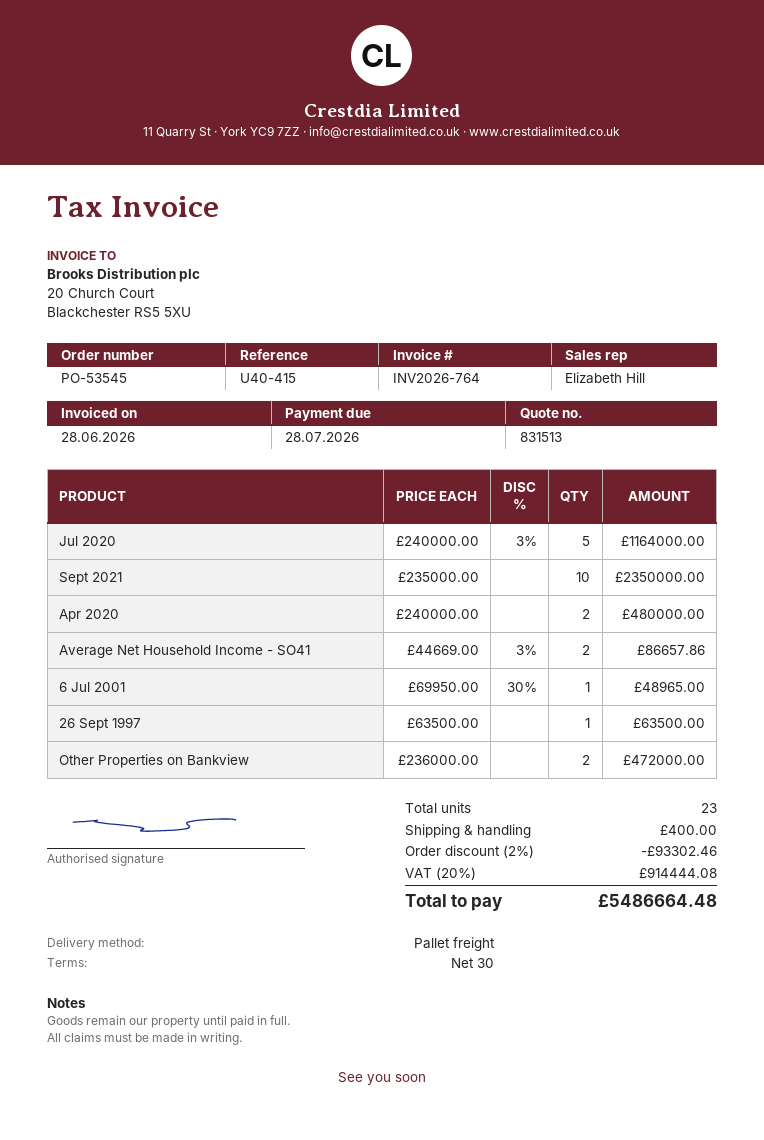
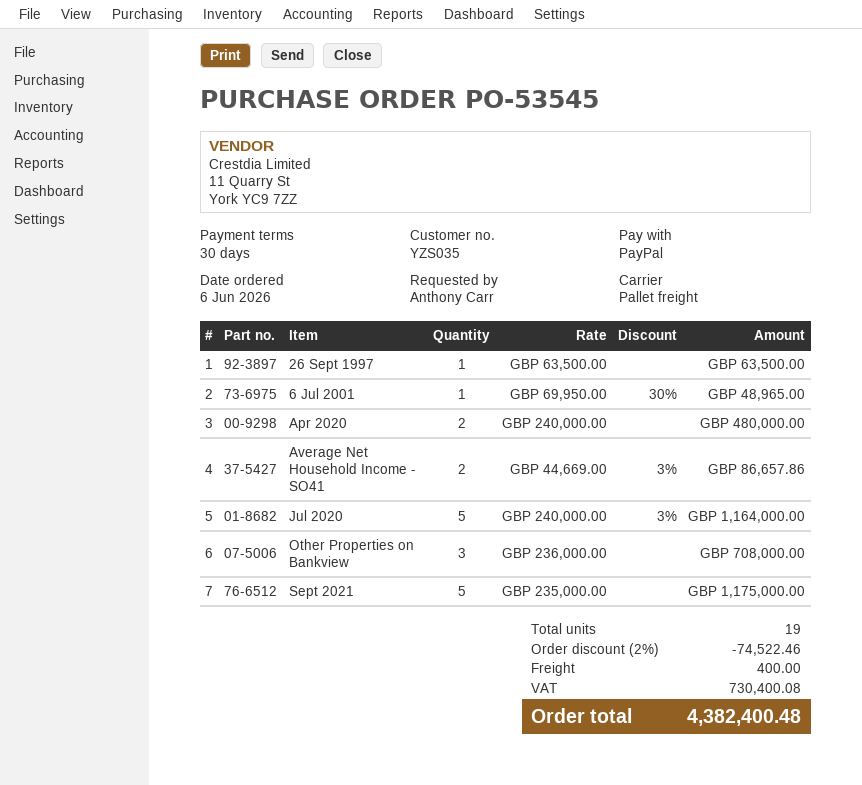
Sept 2021: 10 x 235000.00 = 2350000.00 -> 5 x 235000.00 = 1175000.00
Other Properties on Bankview: 2 x 236000.00 = 472000.00 -> 3 x 236000.00 = 708000.00
total quantity: 23 -> 19
discount: 2% = 93302.46 -> 2% = 74522.46
tax: 914444.08 -> 730400.08
total: 5486664.48 -> 4382400.48

